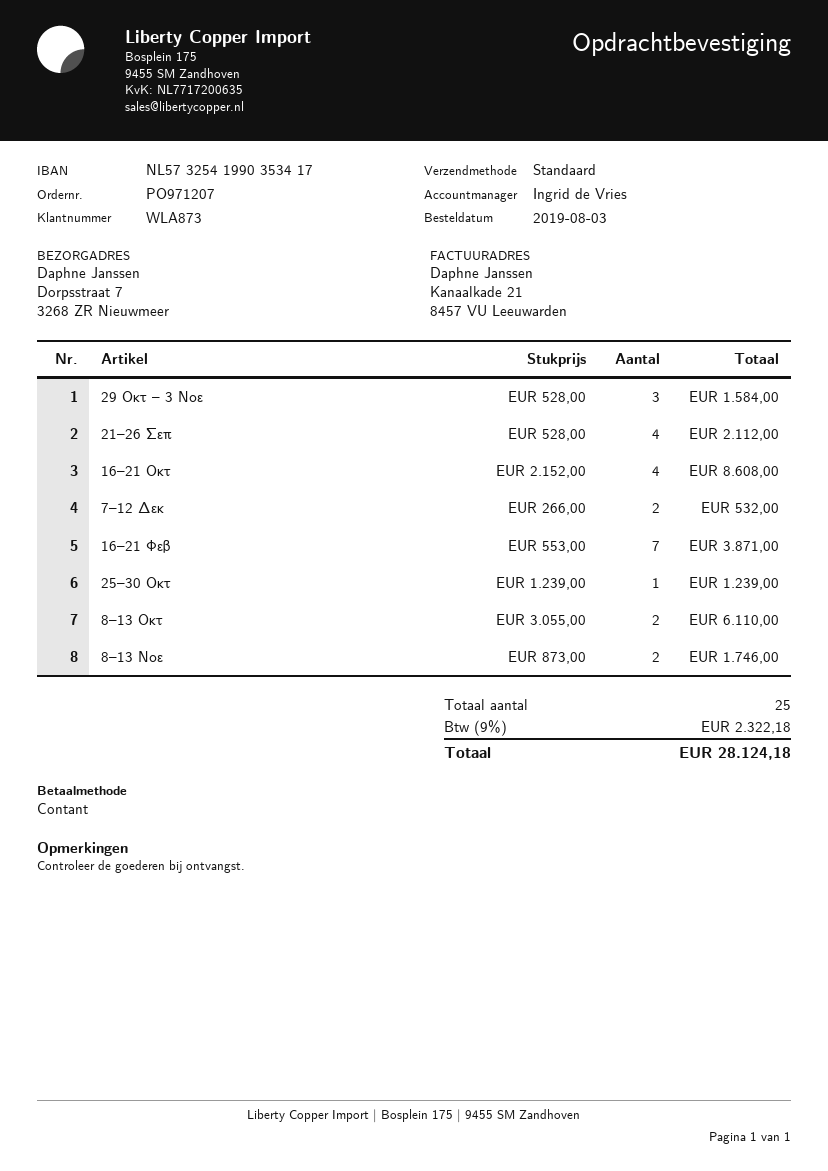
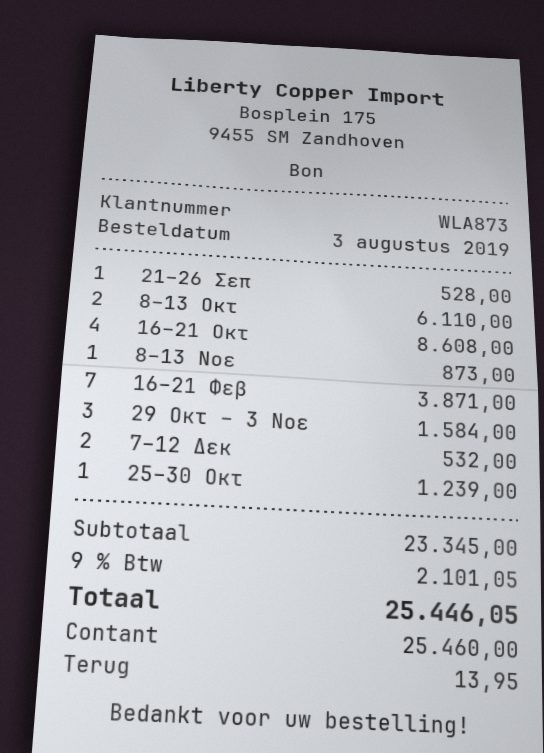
21–26 Σεπ: 4 for 2112.00 -> 1 for 528.00
8–13 Νοε: 2 for 1746.00 -> 1 for 873.00
tax: 9% = 2322.18 -> 9% = 2101.05
total: 28124.18 -> 25446.05

